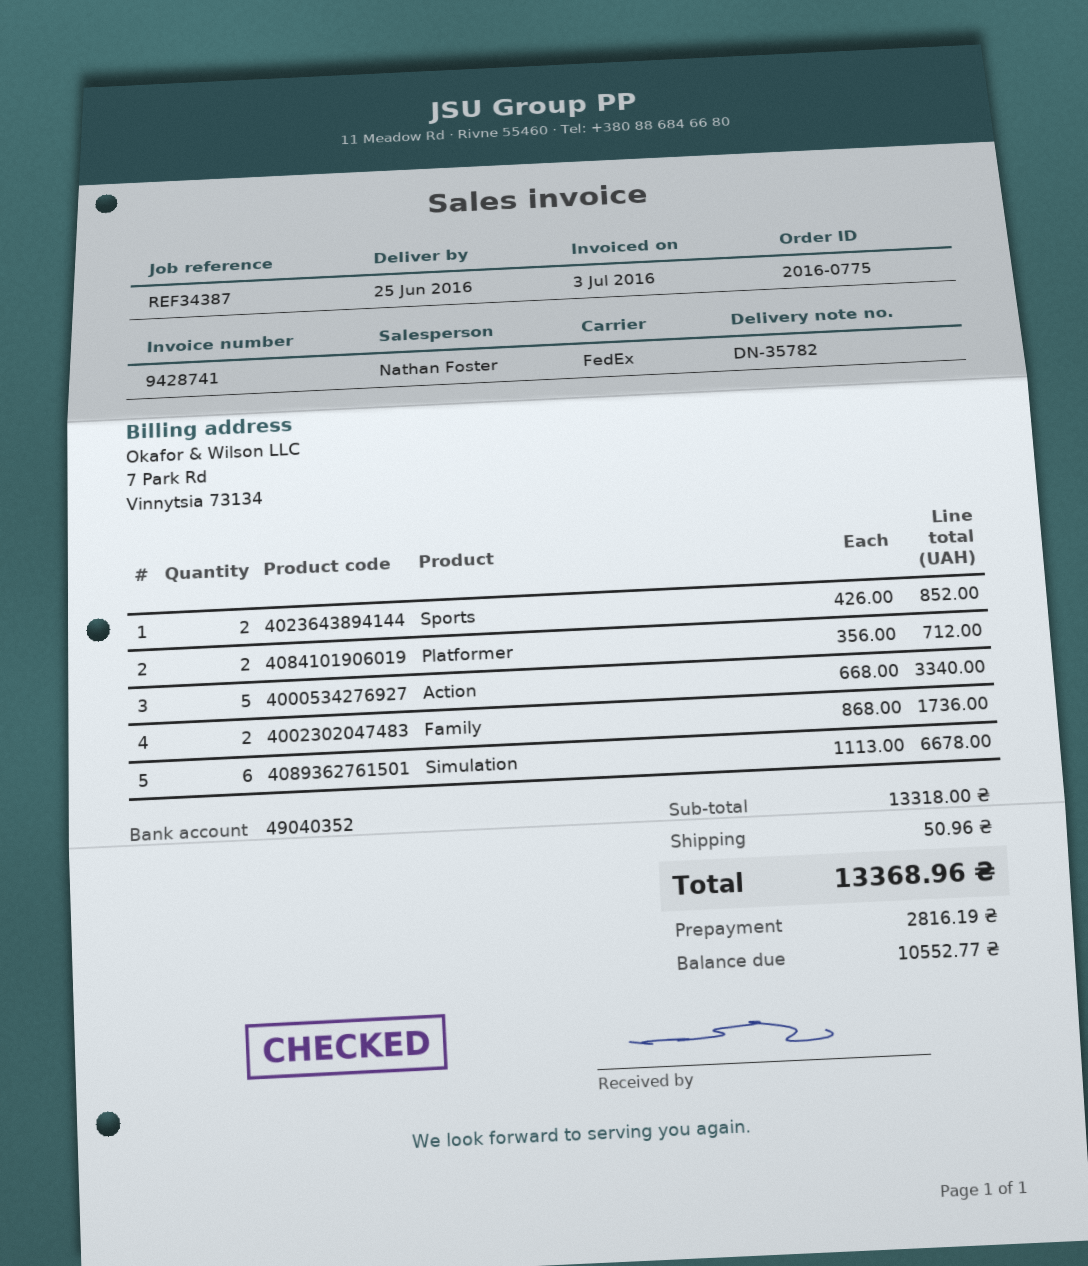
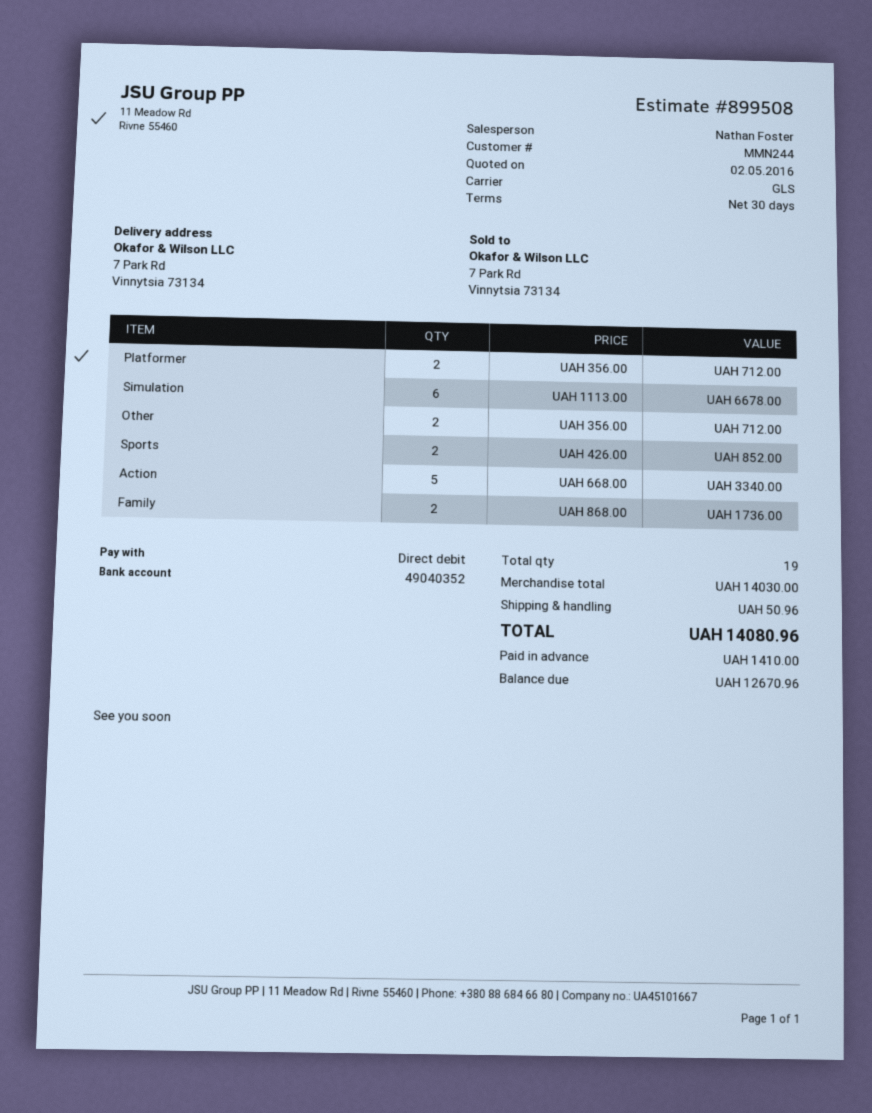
shipping method: FedEx -> GLS
Other: none -> 2 x 356.00 = 712.00
subtotal: 13318.00 -> 14030.00
total: 13368.96 -> 14080.96
deposit: 2816.19 -> 1410.00
balance: 10552.77 -> 12670.96

